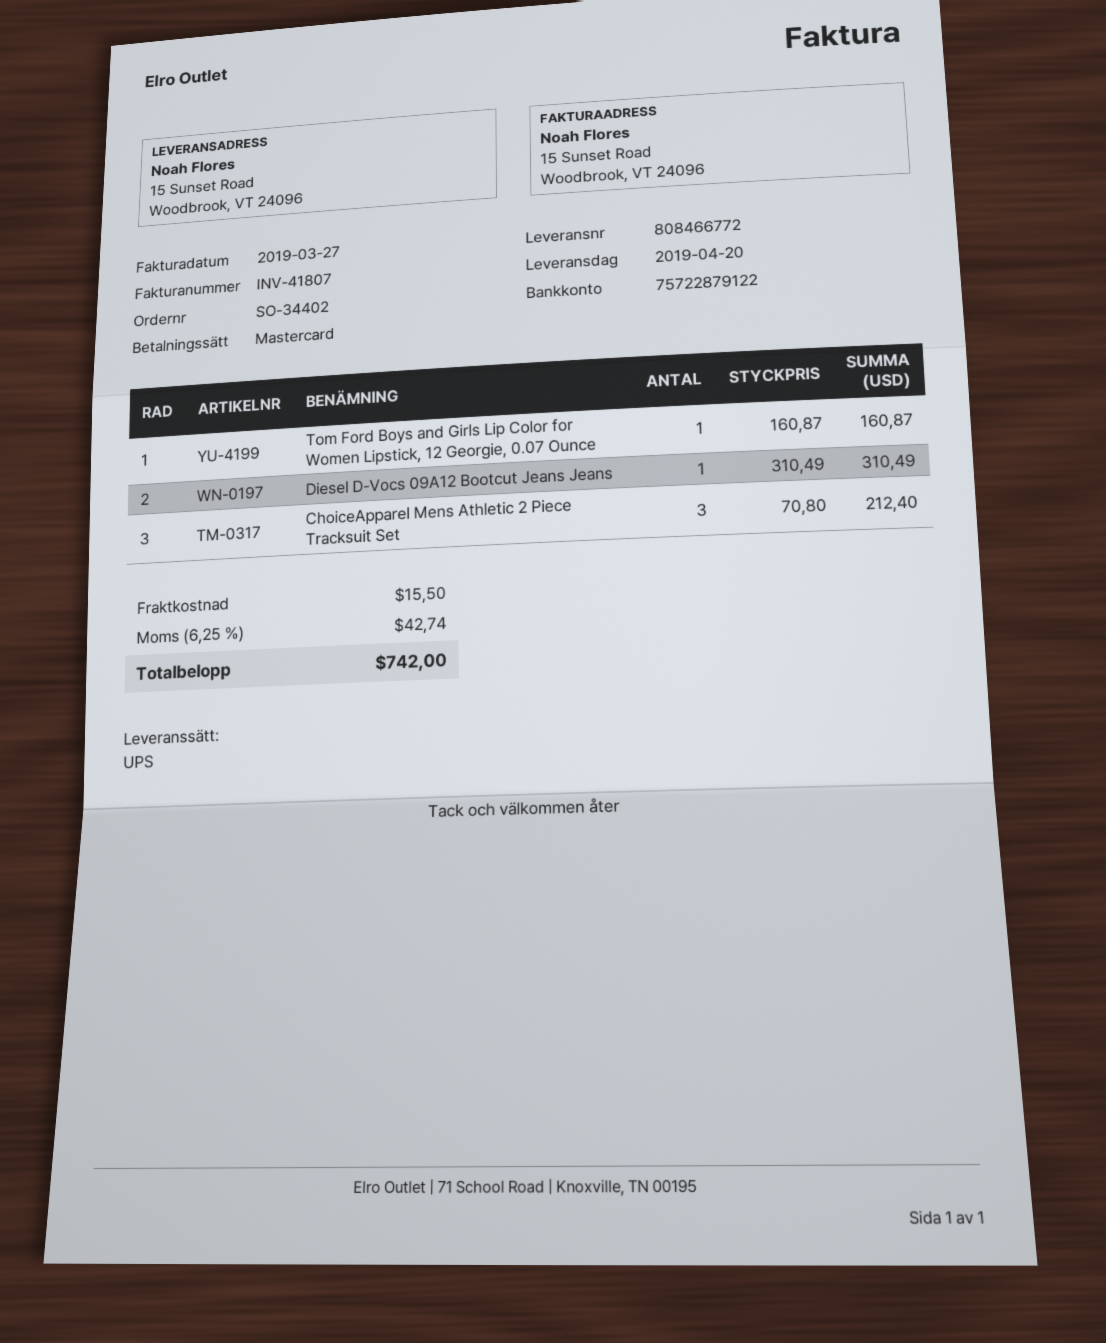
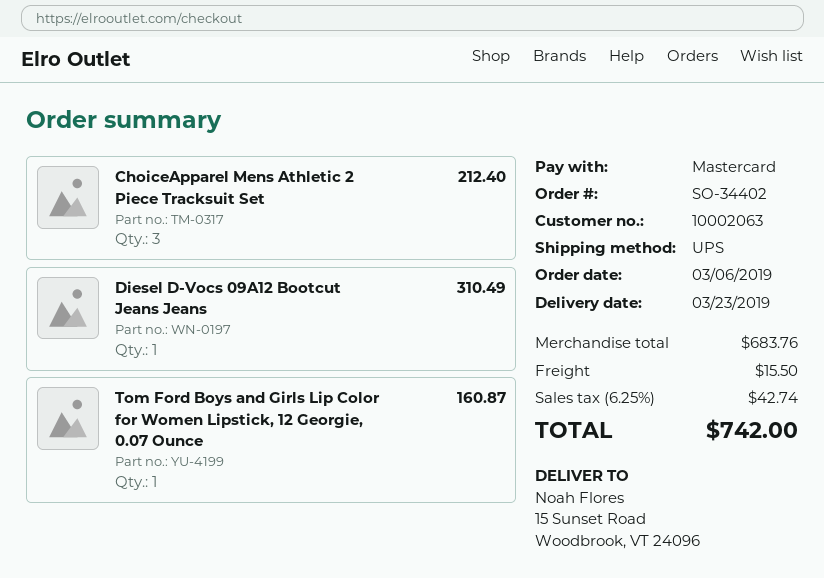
delivery date: 2019-04-20 -> 2019-03-23

